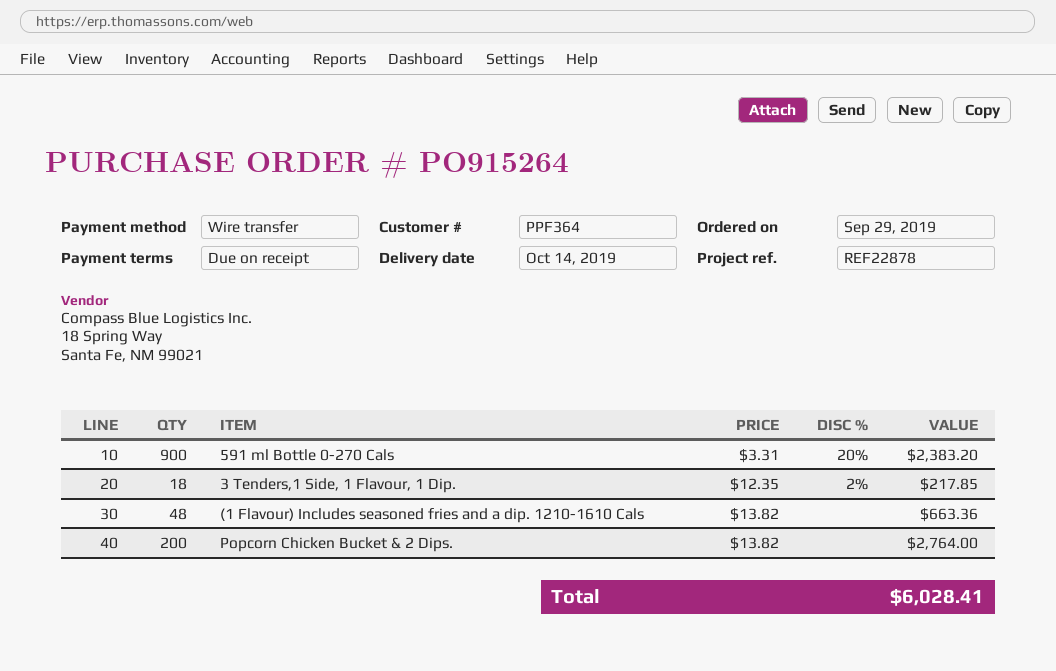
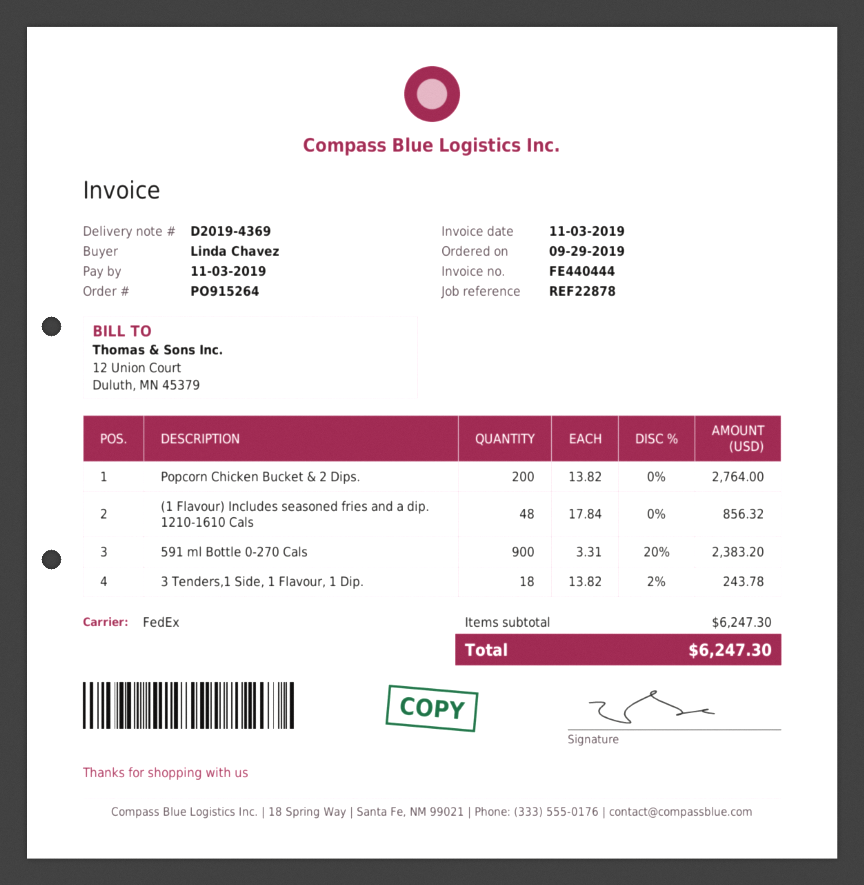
3 Tenders,1 Side, 1 Flavour, 1 Dip.: 18 x 12.35 - 2% = 217.85 -> 18 x 13.82 - 2% = 243.78
(1 Flavour) Includes seasoned fries and a dip. 1210-1610 Cals: 48 x 13.82 = 663.36 -> 48 x 17.84 = 856.32
total: 6028.41 -> 6247.30

